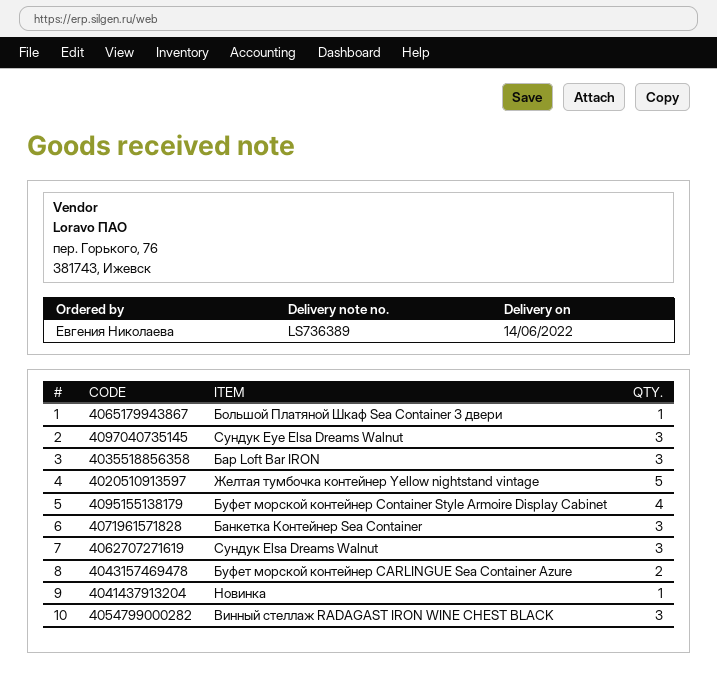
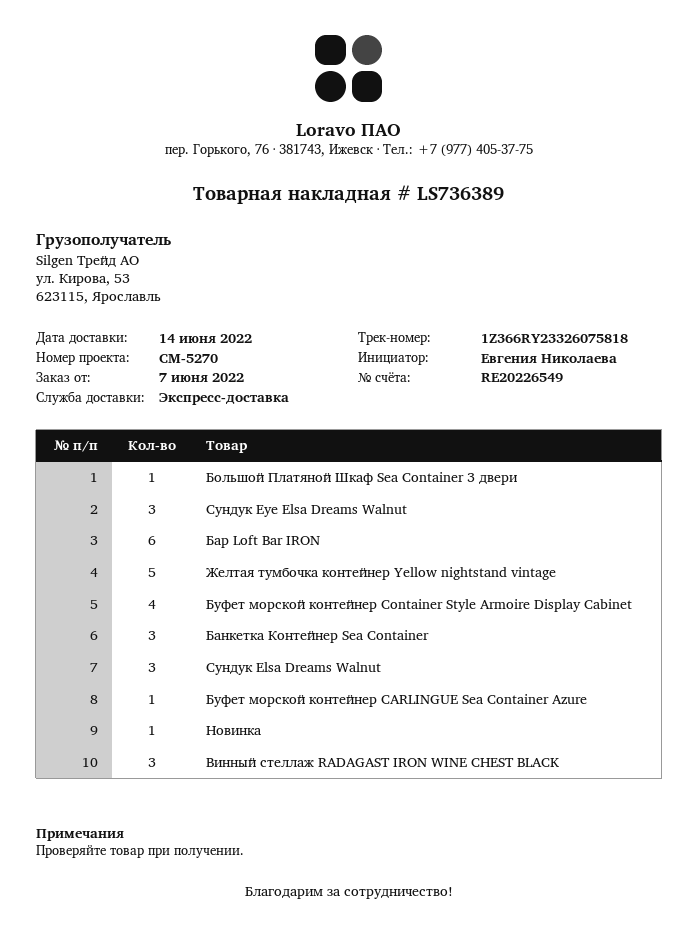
Бар Loft Bar IRON: 3 -> 6
Буфет морской контейнер CARLINGUE Sea Container Azure: 2 -> 1

